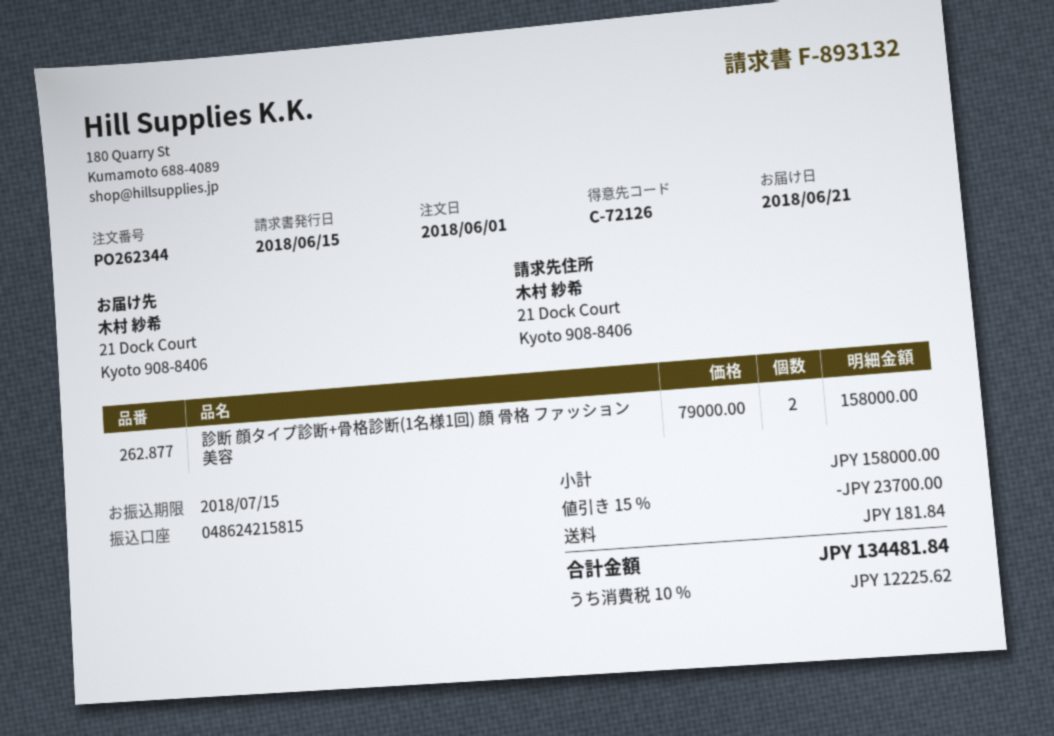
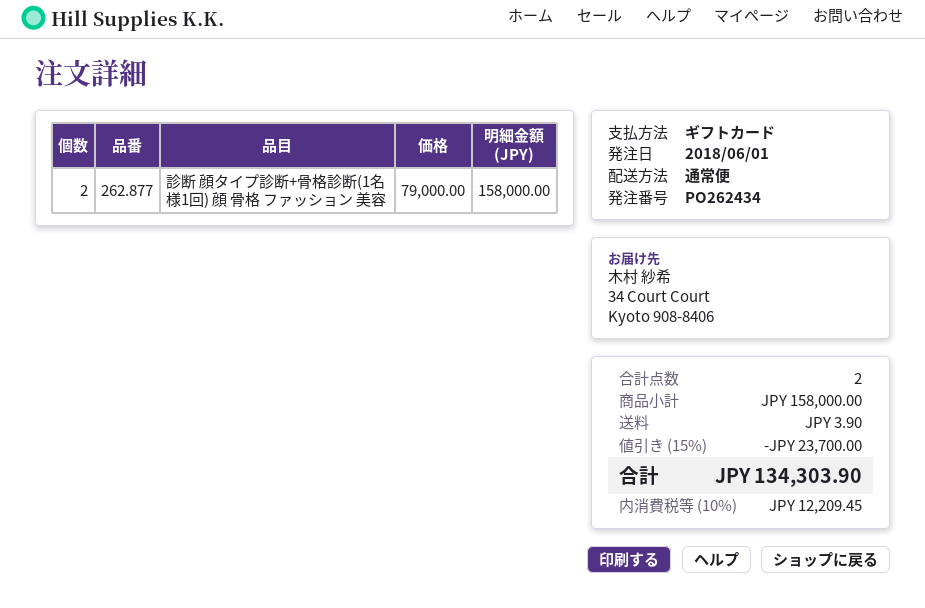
order number: PO262344 -> PO262434
ship to: 21 Dock Court, Kyoto 908-8406 -> 34 Court Court, Kyoto 908-8406
shipping: 181.84 -> 3.90
tax: 10% = 12225.62 -> 10% = 12209.45
total: 134481.84 -> 134303.90

